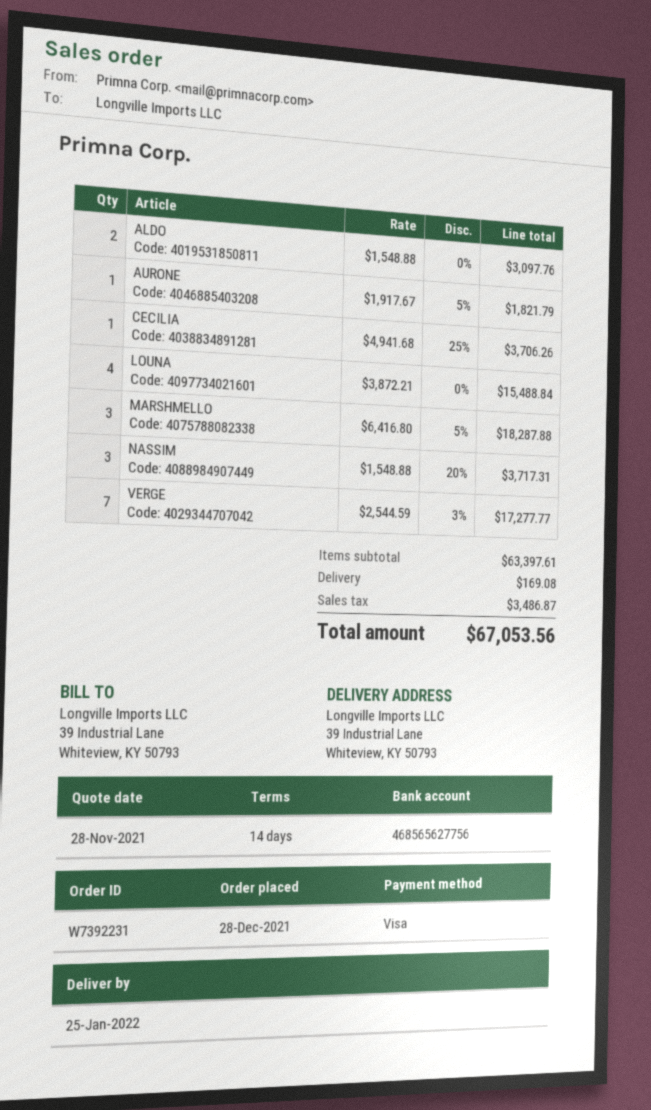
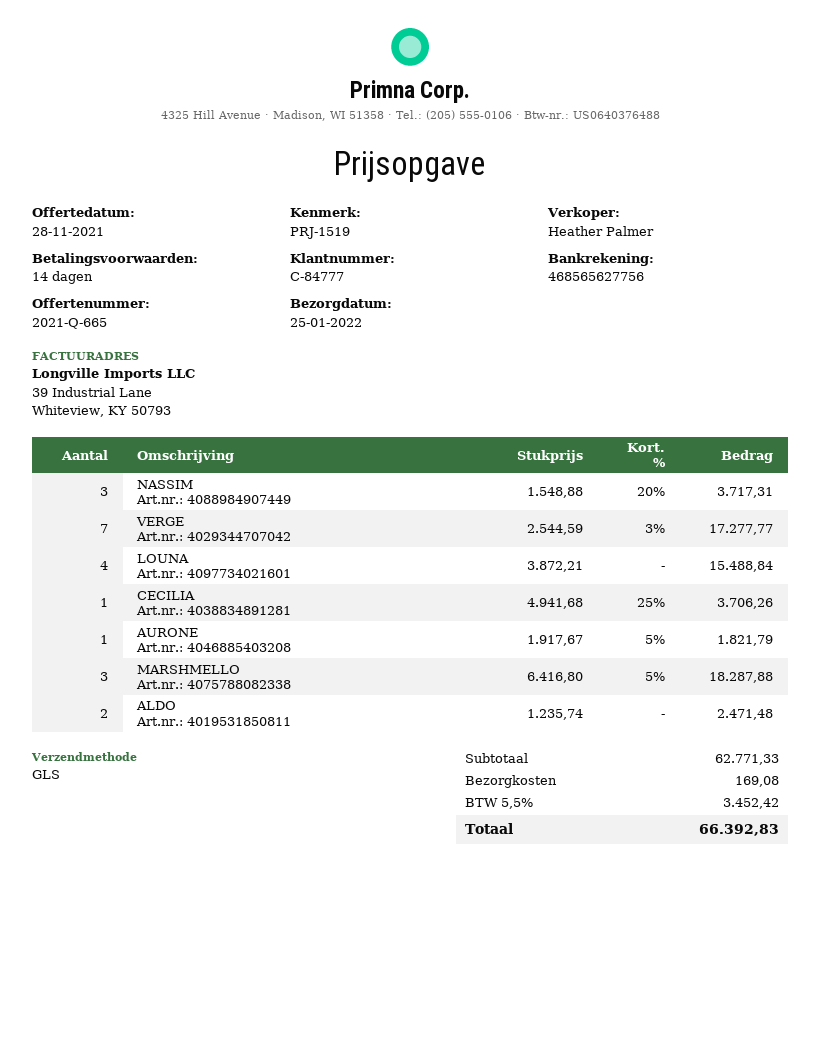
ALDO: 2 x 1548.88 = 3097.76 -> 2 x 1235.74 = 2471.48
subtotal: 63397.61 -> 62771.33
tax: 3486.87 -> 3452.42
total: 67053.56 -> 66392.83

